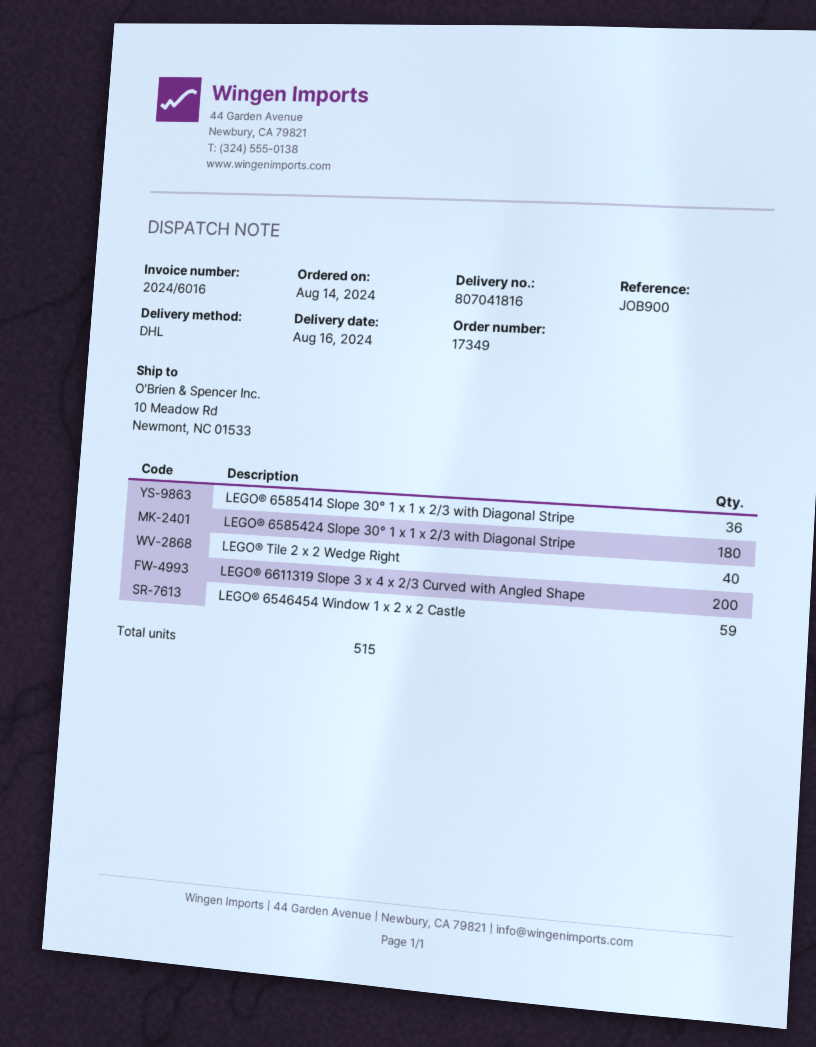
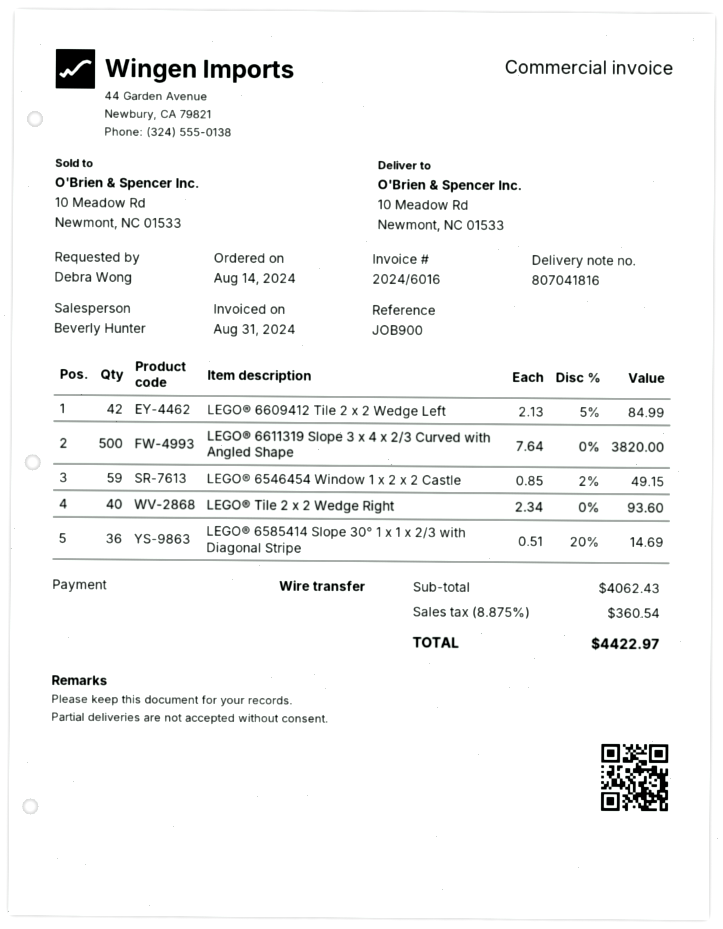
LEGO® 6585424 Slope 30° 1 x 1 x 2/3 with Diagonal Stripe: 180 -> none
LEGO® 6611319 Slope 3 x 4 x 2/3 Curved with Angled Shape: 200 -> 500
LEGO® 6609412 Tile 2 x 2 Wedge Left: none -> 42

